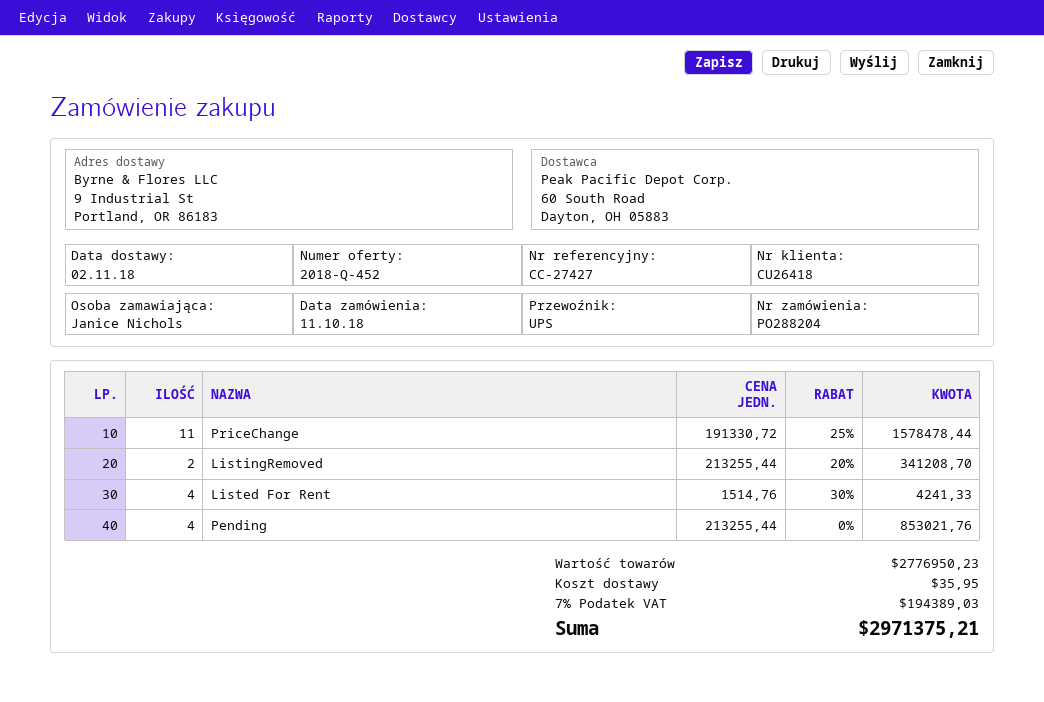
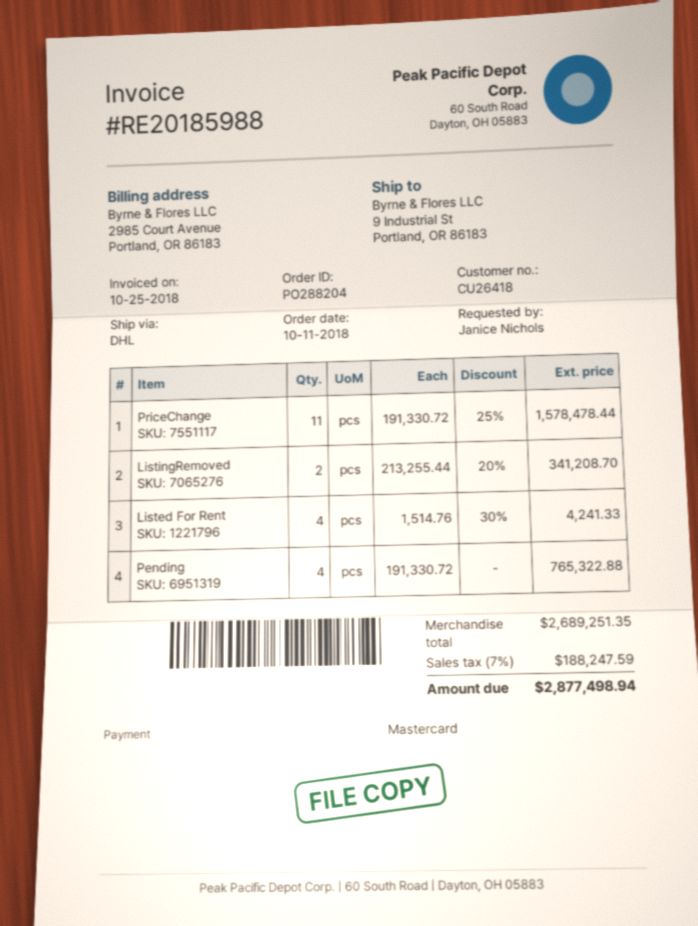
shipping method: UPS -> DHL
Pending: 4 x 213255.44 = 853021.76 -> 4 x 191330.72 = 765322.88
subtotal: 2776950.23 -> 2689251.35
shipping: 35.95 -> none
tax: 7% = 194389.03 -> 7% = 188247.59
total: 2971375.21 -> 2877498.94

